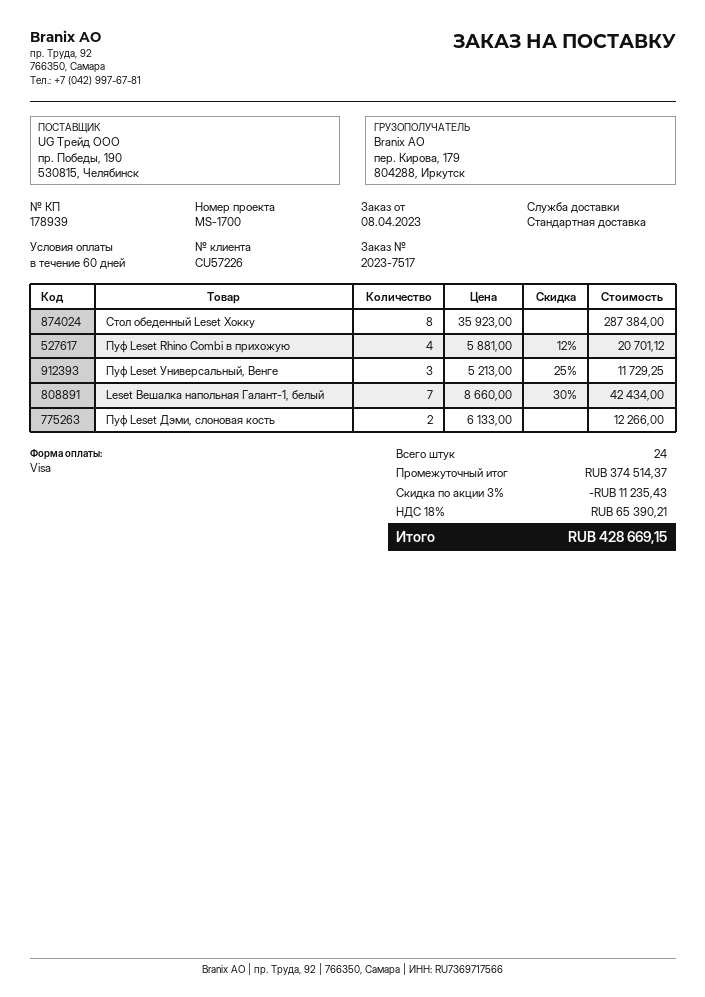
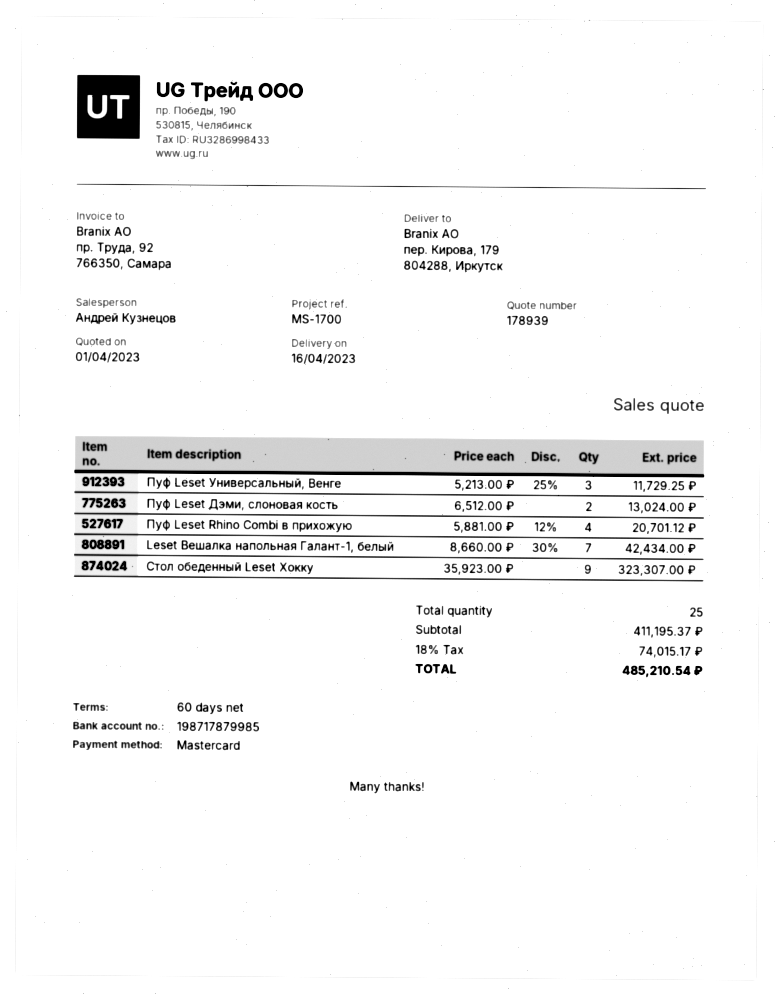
payment method: Visa -> Mastercard
Стол обеденный Leset Хокку: 8 x 35923.00 = 287384.00 -> 9 x 35923.00 = 323307.00
Пуф Leset Дэми, слоновая кость: 2 x 6133.00 = 12266.00 -> 2 x 6512.00 = 13024.00
total quantity: 24 -> 25
subtotal: 374514.37 -> 411195.37
discount: 3% = 11235.43 -> none
tax: 18% = 65390.21 -> 18% = 74015.17
total: 428669.15 -> 485210.54

